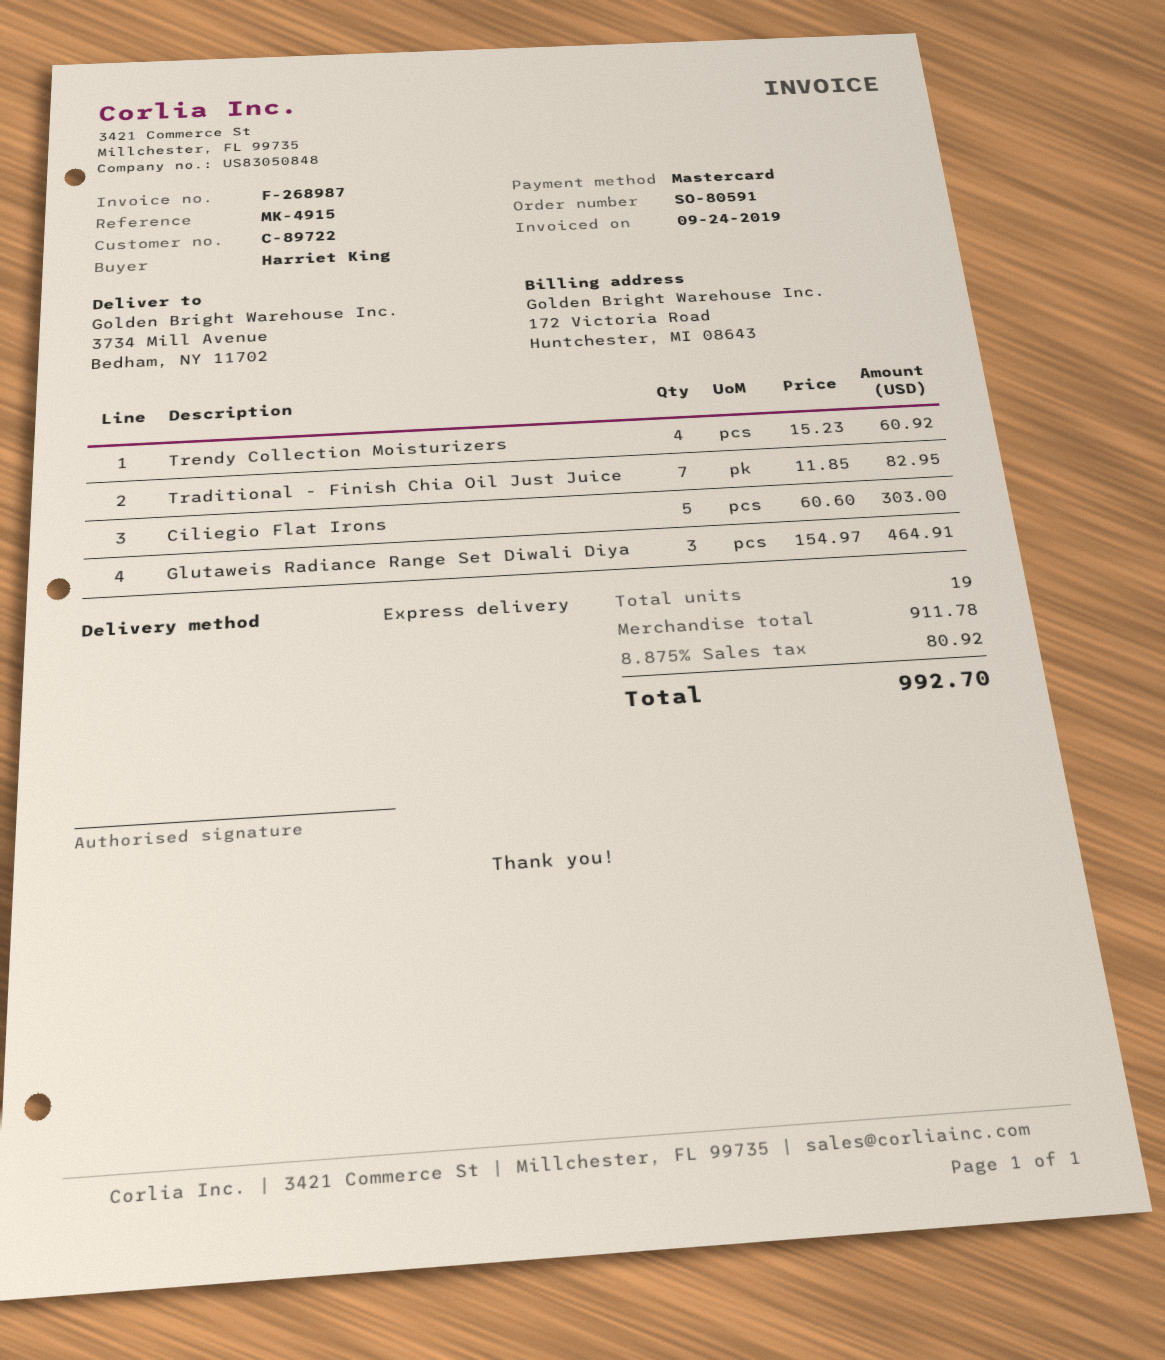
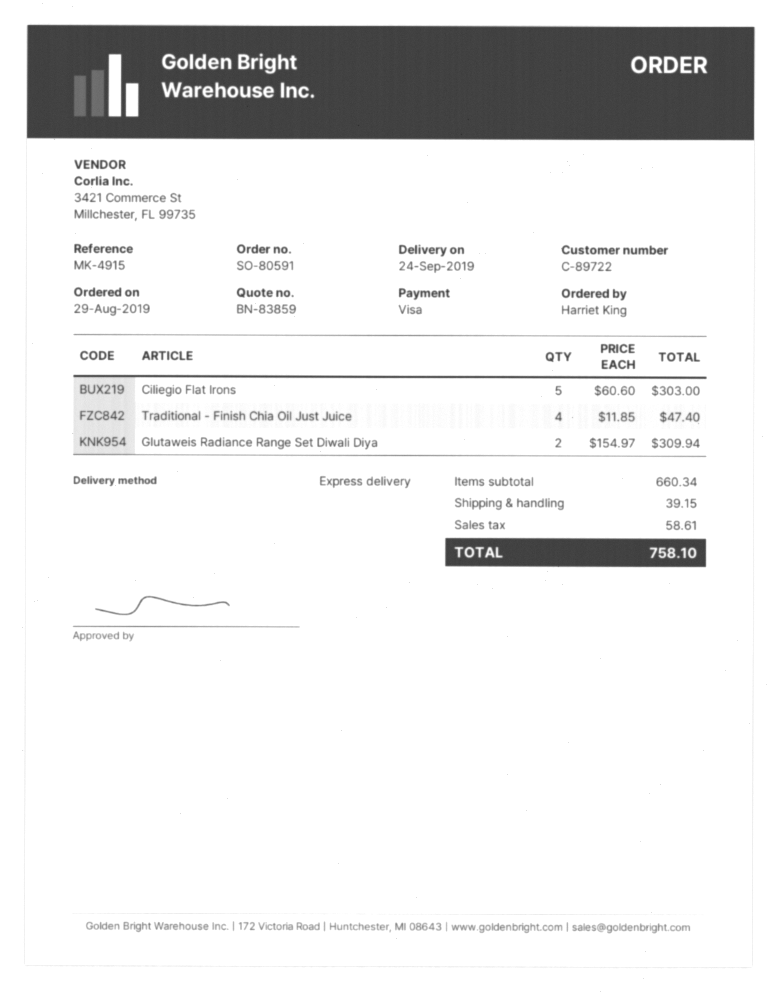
payment method: Mastercard -> Visa
Trendy Collection Moisturizers: 4 x 15.23 = 60.92 -> none
Traditional - Finish Chia Oil Just Juice: 7 x 11.85 = 82.95 -> 4 x 11.85 = 47.40
Glutaweis Radiance Range Set Diwali Diya: 3 x 154.97 = 464.91 -> 2 x 154.97 = 309.94
subtotal: 911.78 -> 660.34
shipping: none -> 39.15
tax: 80.92 -> 58.61
total: 992.70 -> 758.10

